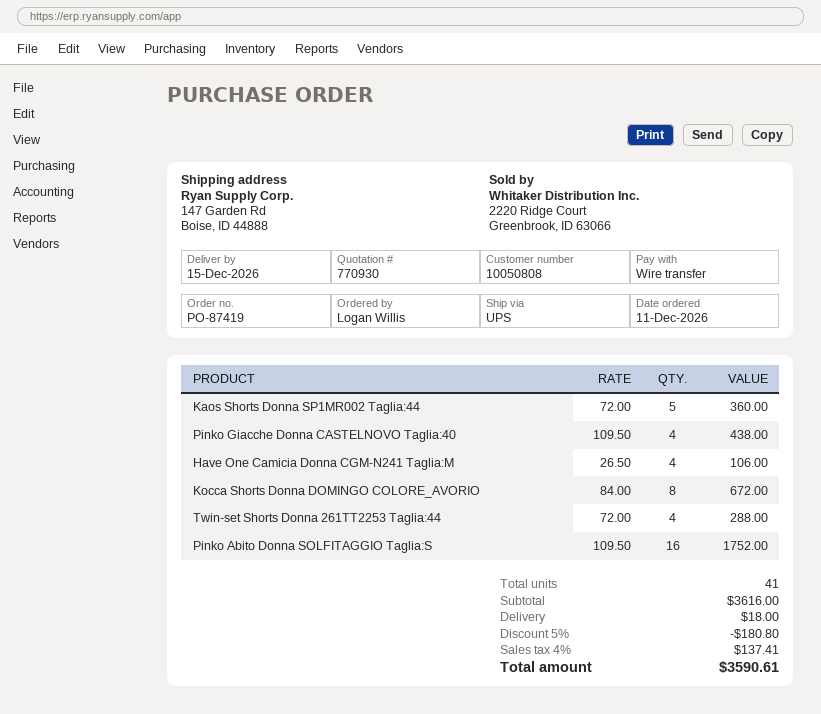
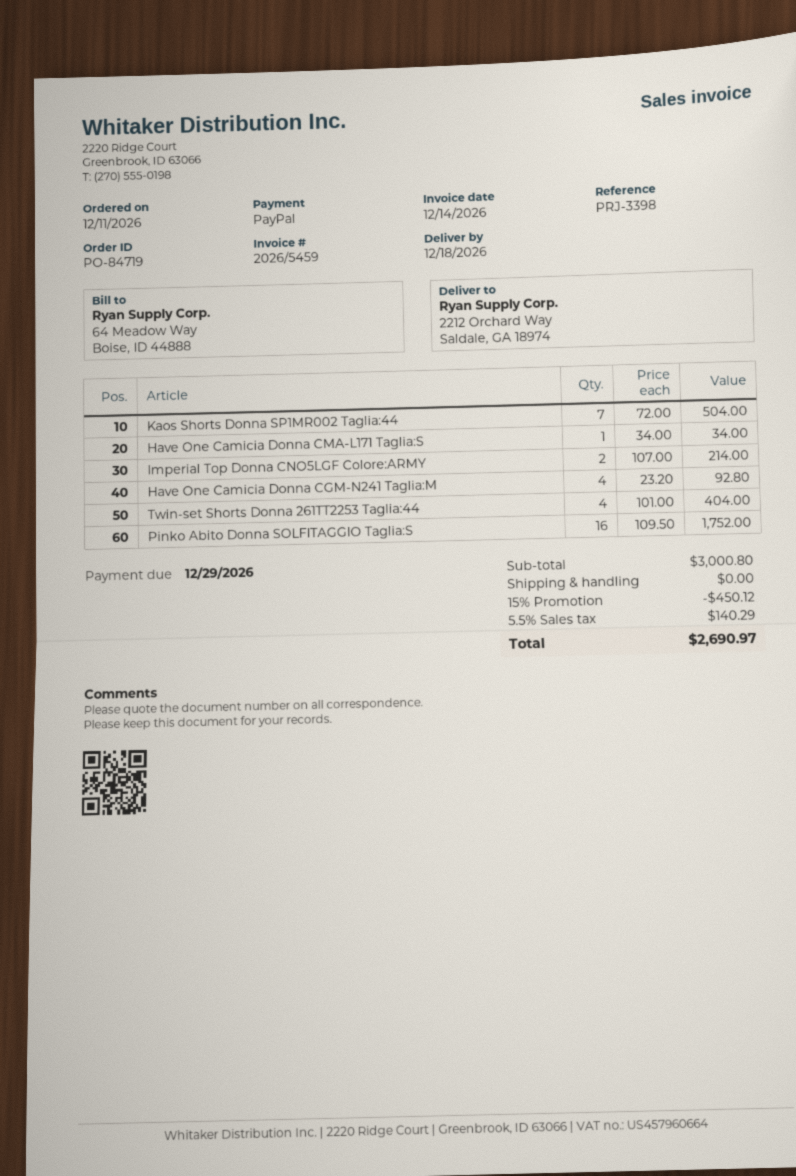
order number: PO-87419 -> PO-84719
delivery date: 2026-12-15 -> 2026-12-18
payment method: bank transfer -> PayPal
ship to: 147 Garden Rd, Boise, ID 44888 -> 2212 Orchard Way, Saldale, GA 18974
Kaos Shorts Donna SP1MR002 Taglia:44: 5 x 72.00 = 360.00 -> 7 x 72.00 = 504.00
Pinko Giacche Donna CASTELNOVO Taglia:40: 4 x 109.50 = 438.00 -> none
Have One Camicia Donna CGM-N241 Taglia:M: 4 x 26.50 = 106.00 -> 4 x 23.20 = 92.80
Kocca Shorts Donna DOMINGO COLORE_AVORIO: 8 x 84.00 = 672.00 -> none
Twin-set Shorts Donna 261TT2253 Taglia:44: 4 x 72.00 = 288.00 -> 4 x 101.00 = 404.00
Have One Camicia Donna CMA-L171 Taglia:S: none -> 1 x 34.00 = 34.00
Imperial Top Donna CNO5LGF Colore:ARMY: none -> 2 x 107.00 = 214.00
subtotal: 3616.00 -> 3000.80
discount: 5% = 180.80 -> 15% = 450.12
shipping: 18.00 -> 0.00
tax: 4% = 137.41 -> 5.5% = 140.29
total: 3590.61 -> 2690.97

